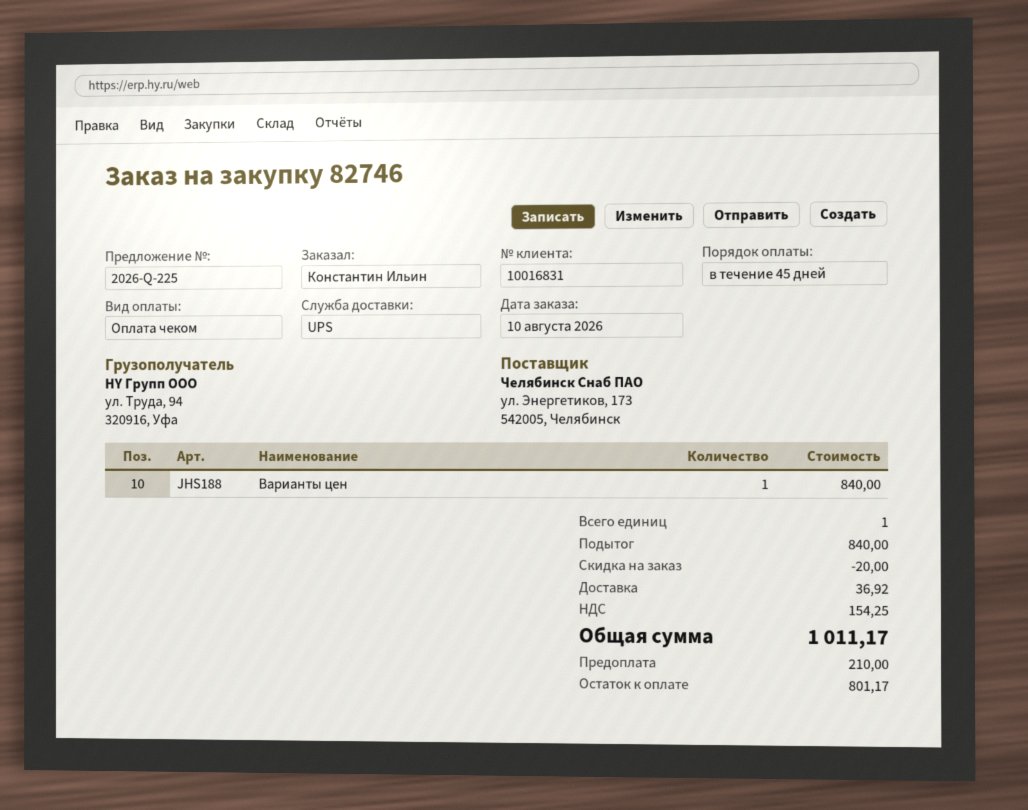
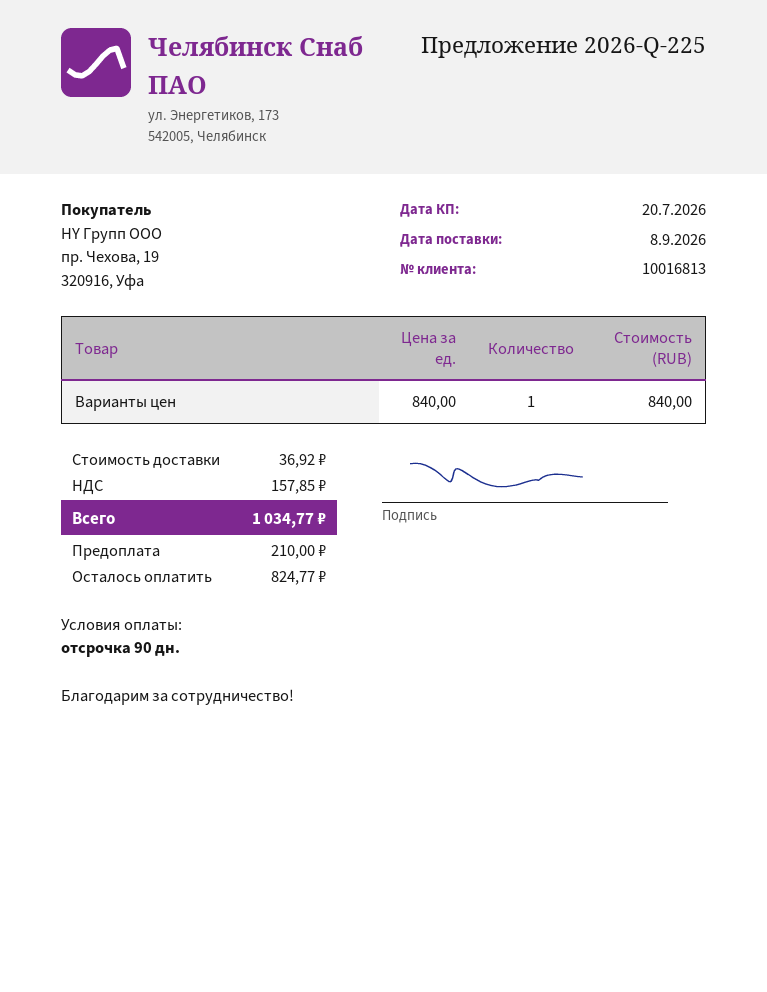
payment terms: 45 days -> 90 days
customer number: 10016831 -> 10016813
discount: 20.00 -> none
tax: 154.25 -> 157.85
total: 1011.17 -> 1034.77
balance: 801.17 -> 824.77

